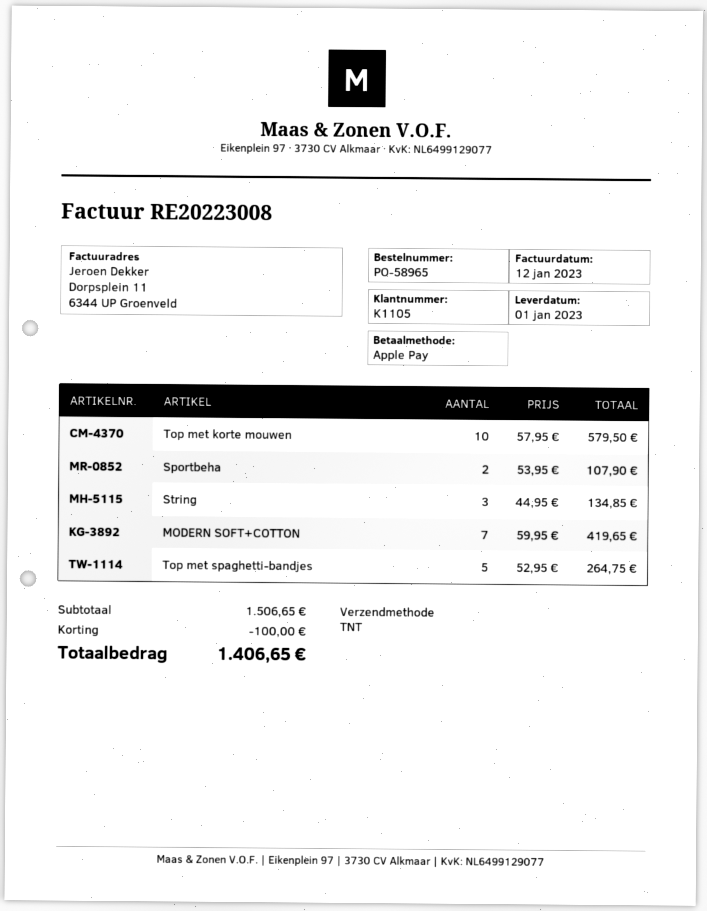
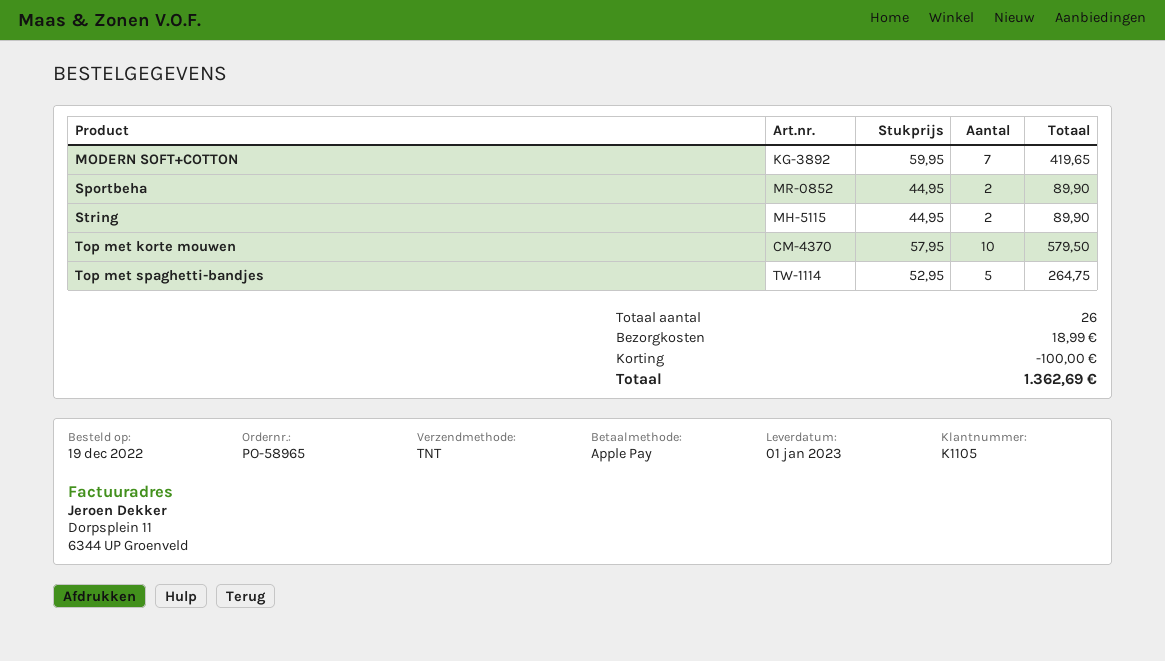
Sportbeha: 2 x 53.95 = 107.90 -> 2 x 44.95 = 89.90
String: 3 x 44.95 = 134.85 -> 2 x 44.95 = 89.90
shipping: none -> 18.99
total: 1406.65 -> 1362.69

